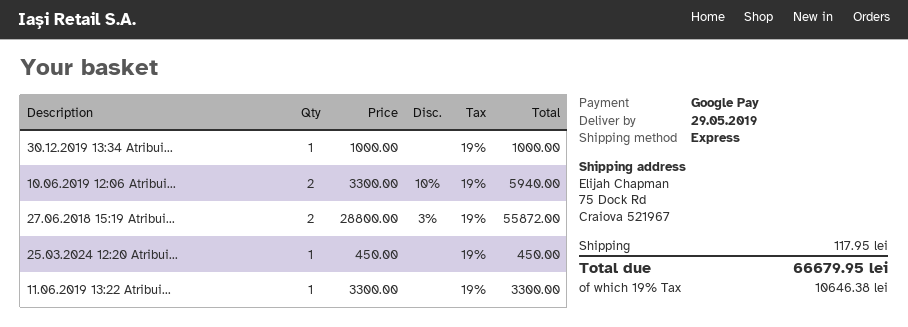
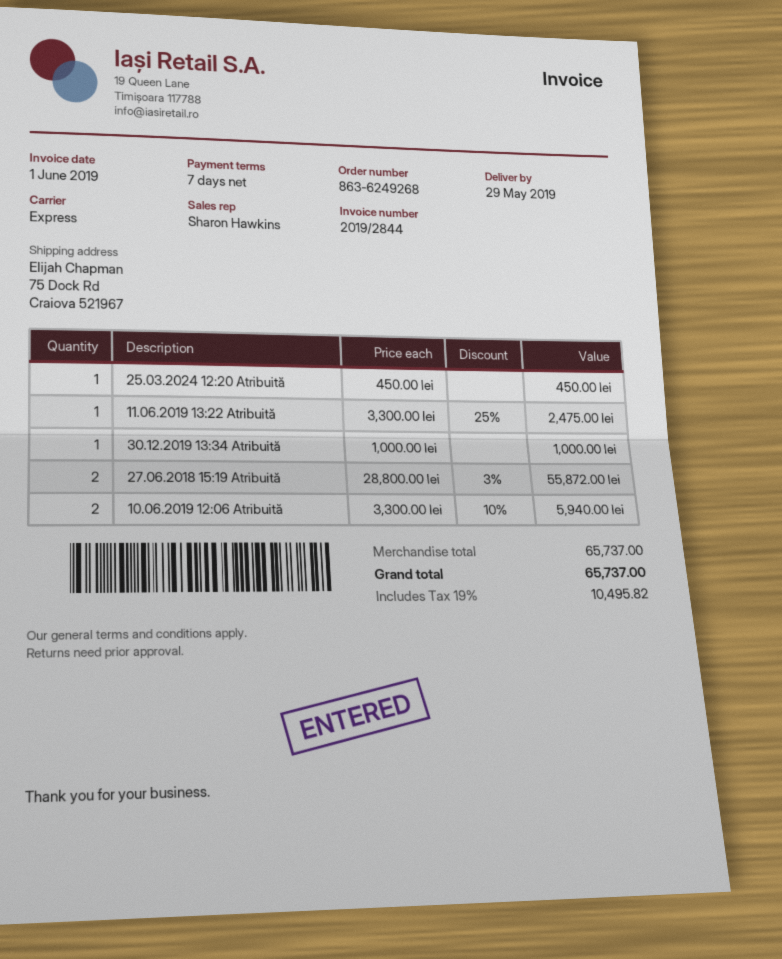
11.06.2019 13:22 Atribui...: 1 x 3300.00 = 3300.00 -> 1 x 3300.00 - 25% = 2475.00
shipping: 117.95 -> none
tax: 19% = 10646.38 -> 19% = 10495.82
total: 66679.95 -> 65737.00

